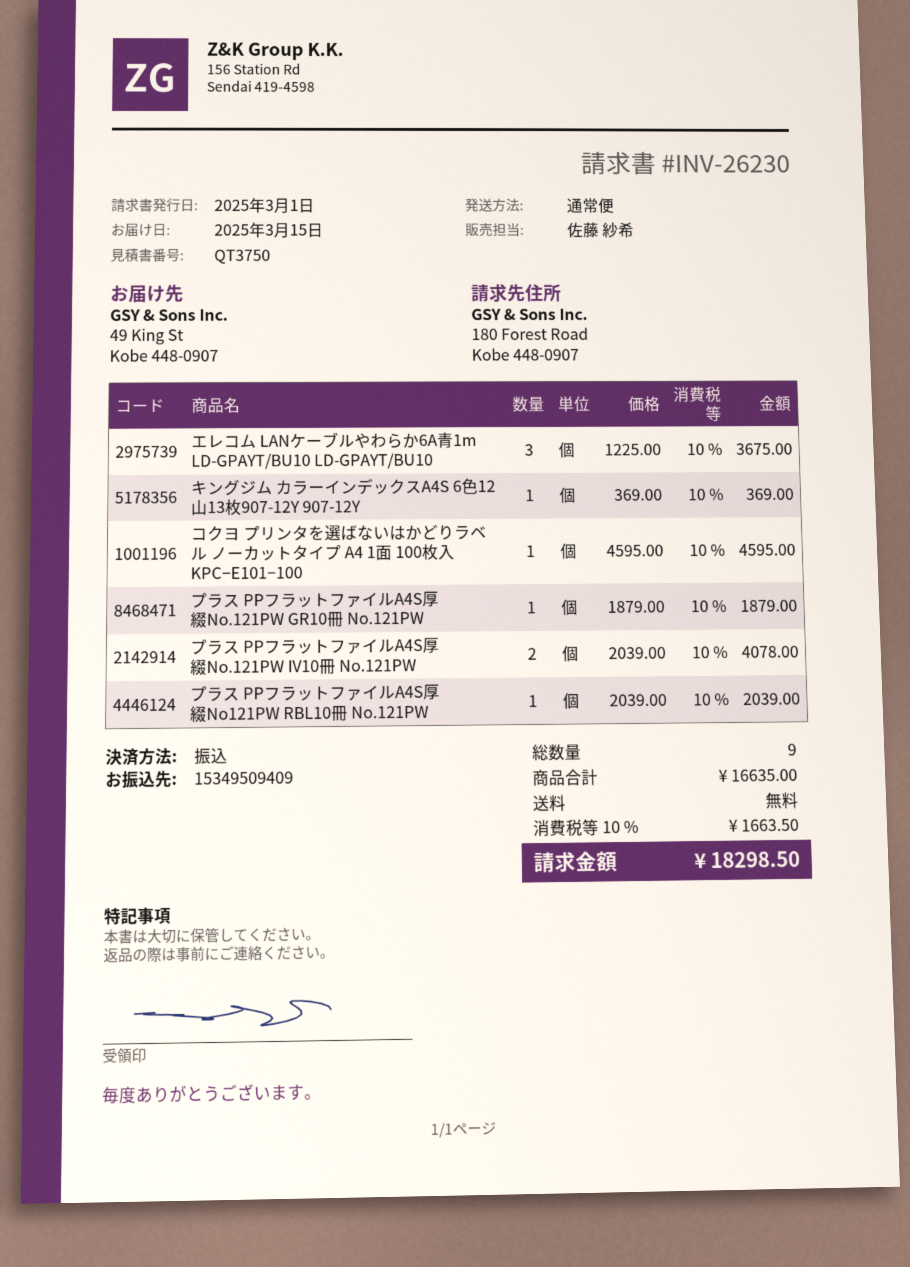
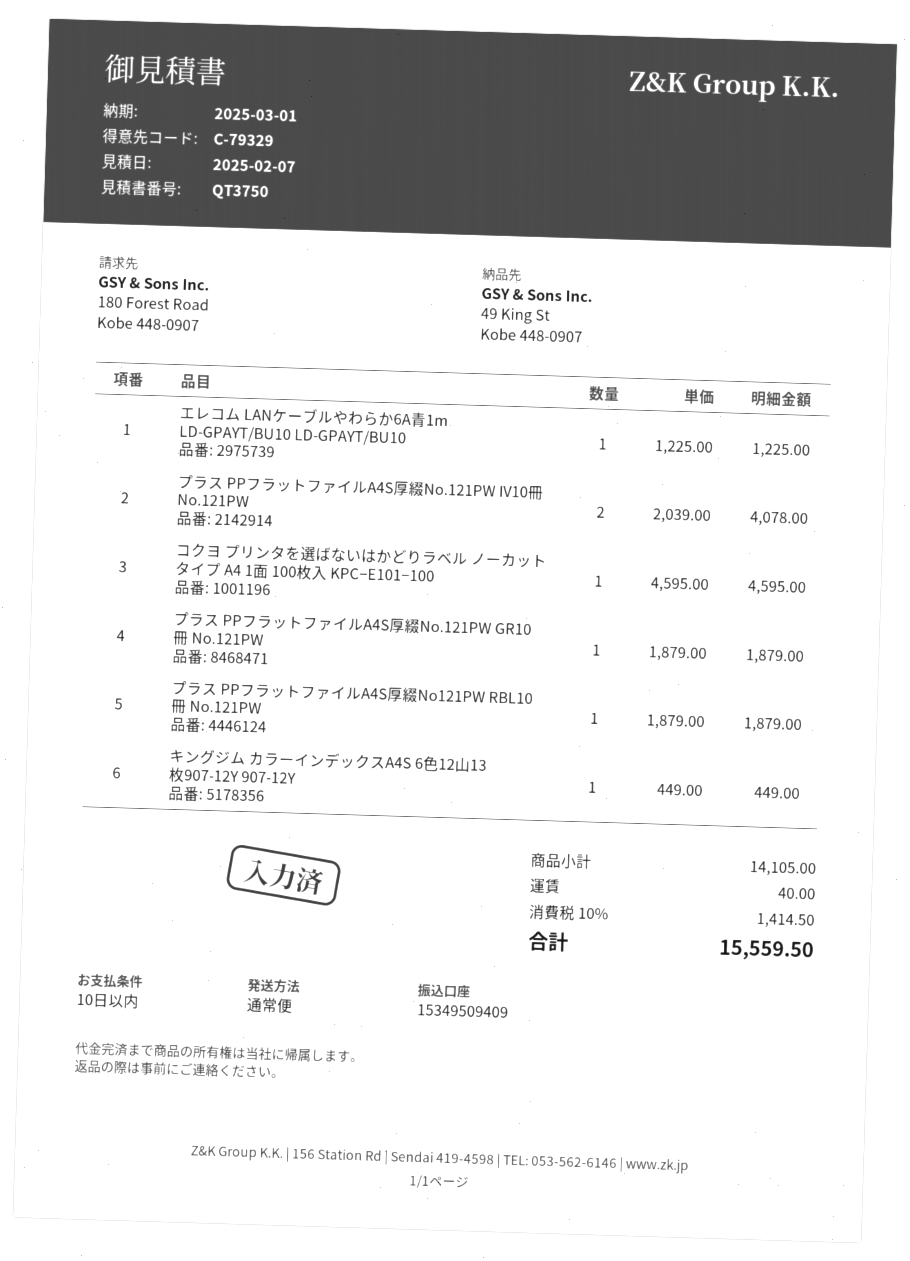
delivery date: 2025-03-15 -> 2025-03-01
エレコム LANケーブルやわらか6A青1m LD-GPAYT/BU10 LD-GPAYT/BU10: 3 x 1225.00 = 3675.00 -> 1 x 1225.00 = 1225.00
キングジム カラーインデックスA4S 6色12山13枚907-12Y 907-12Y: 1 x 369.00 = 369.00 -> 1 x 449.00 = 449.00
プラス PPフラットファイルA4S厚綴No121PW RBL10冊 No.121PW: 1 x 2039.00 = 2039.00 -> 1 x 1879.00 = 1879.00
subtotal: 16635.00 -> 14105.00
shipping: 0.00 -> 40.00
tax: 10% = 1663.50 -> 10% = 1414.50
total: 18298.50 -> 15559.50

